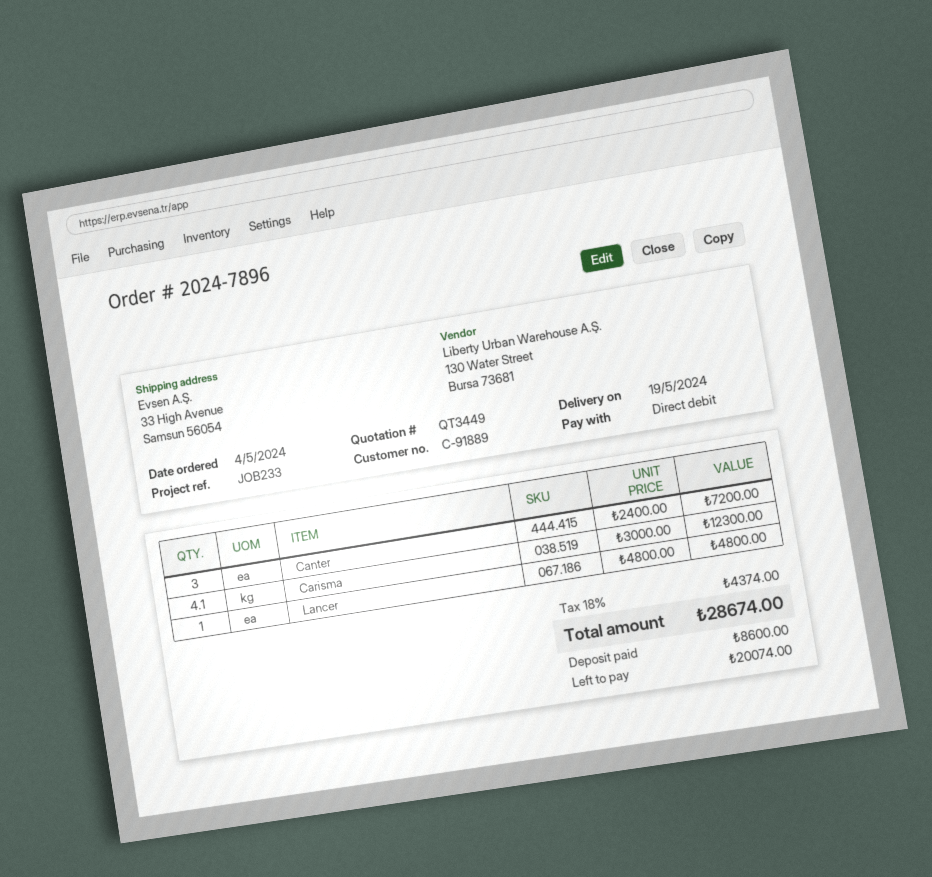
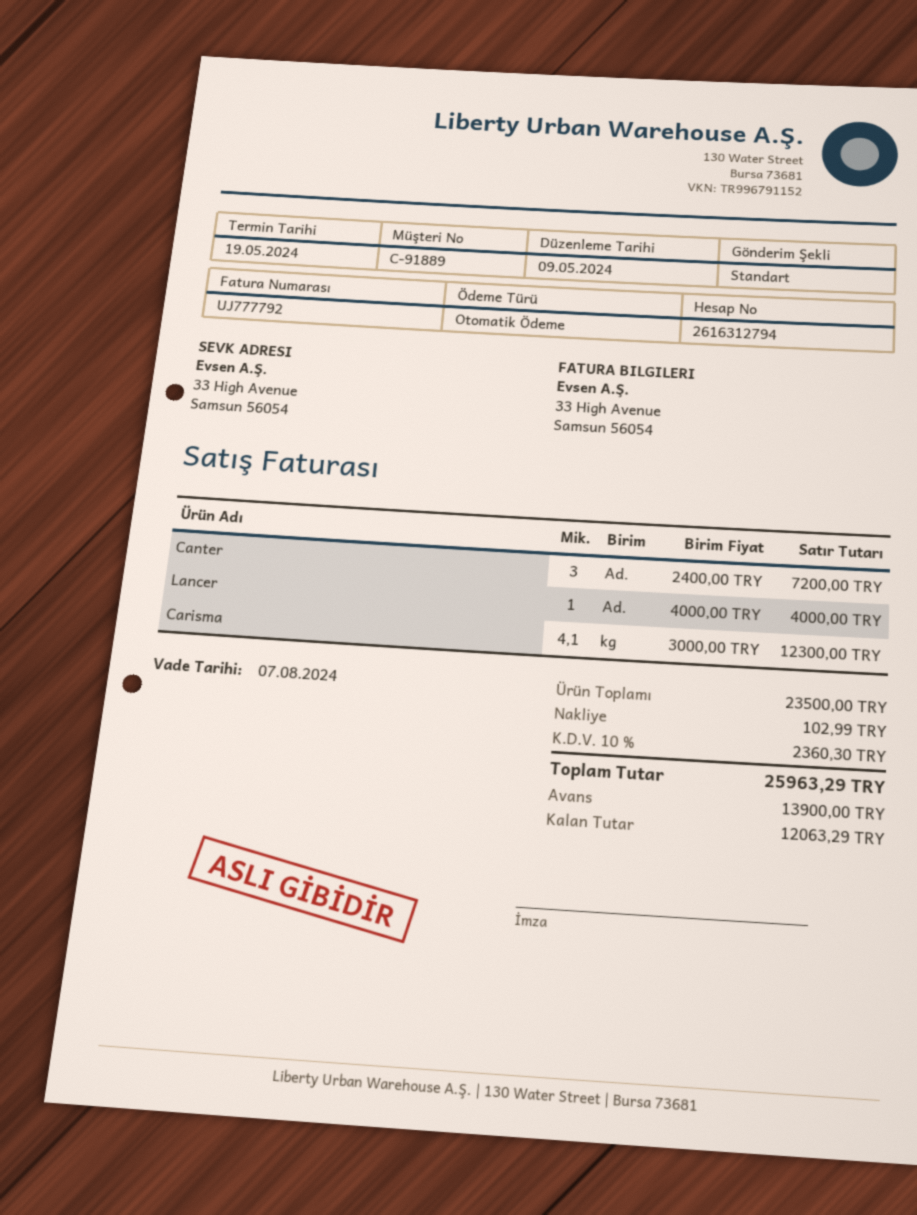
Lancer: 1 x 4800.00 = 4800.00 -> 1 x 4000.00 = 4000.00
shipping: none -> 102.99
tax: 18% = 4374.00 -> 10% = 2360.30
total: 28674.00 -> 25963.29
deposit: 8600.00 -> 13900.00
balance: 20074.00 -> 12063.29

